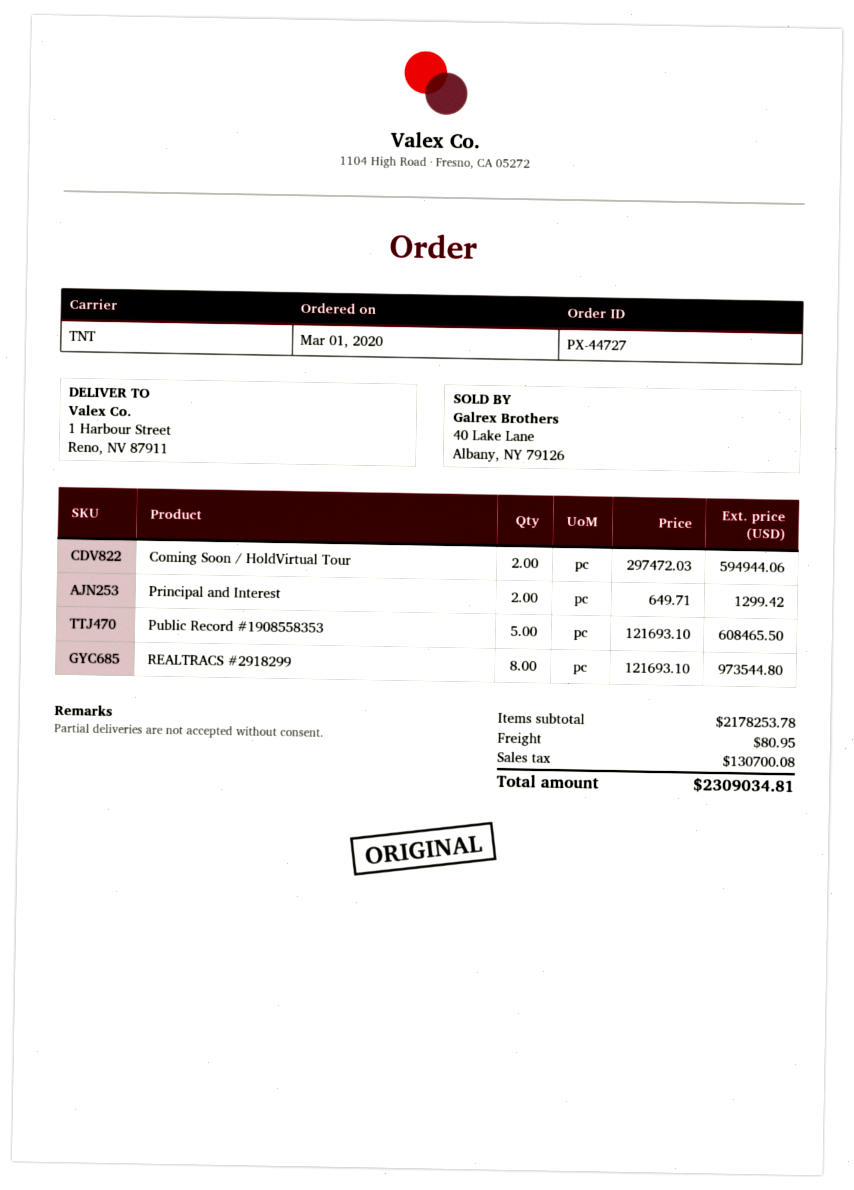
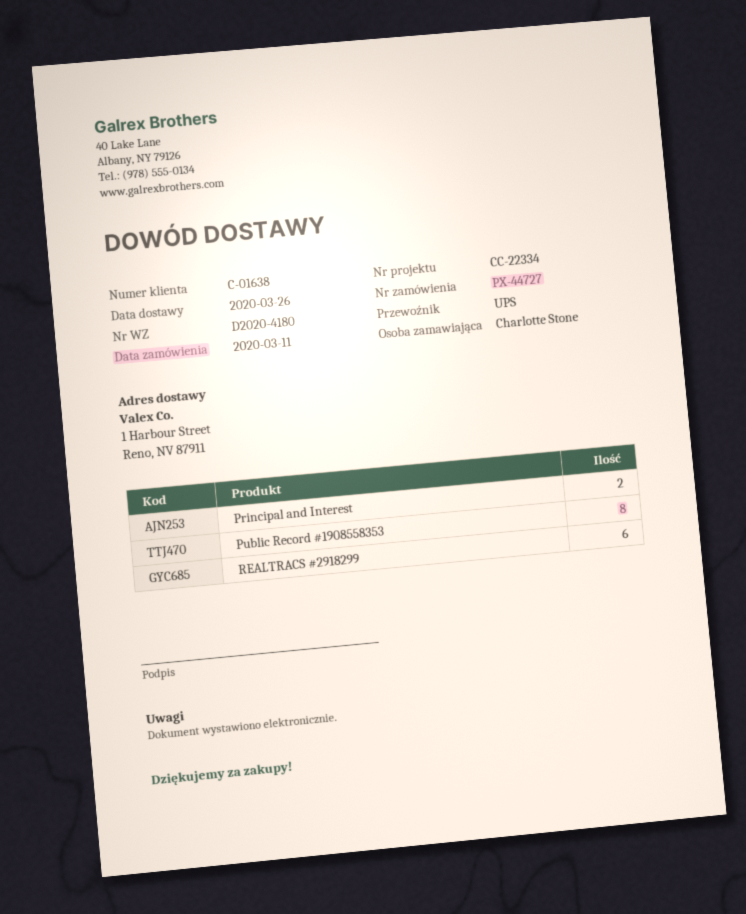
order date: 2020-03-01 -> 2020-03-11
shipping method: TNT -> UPS
Coming Soon / HoldVirtual Tour: 2 -> none
Public Record #1908558353: 5 -> 8
REALTRACS #2918299: 8 -> 6

